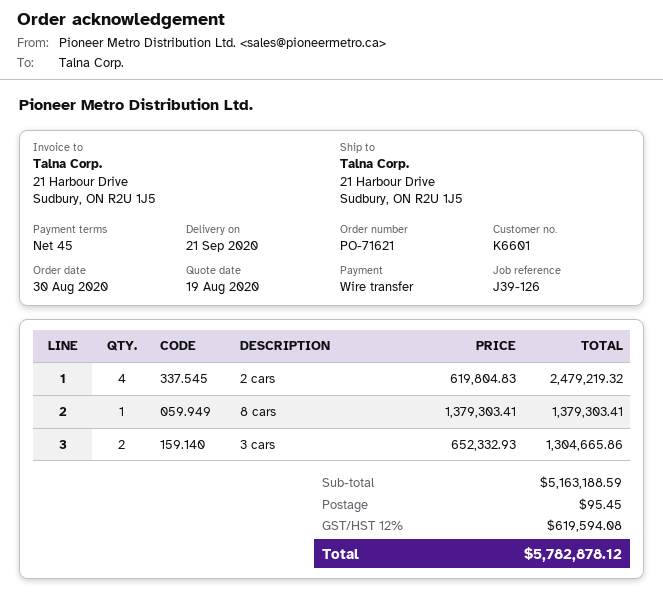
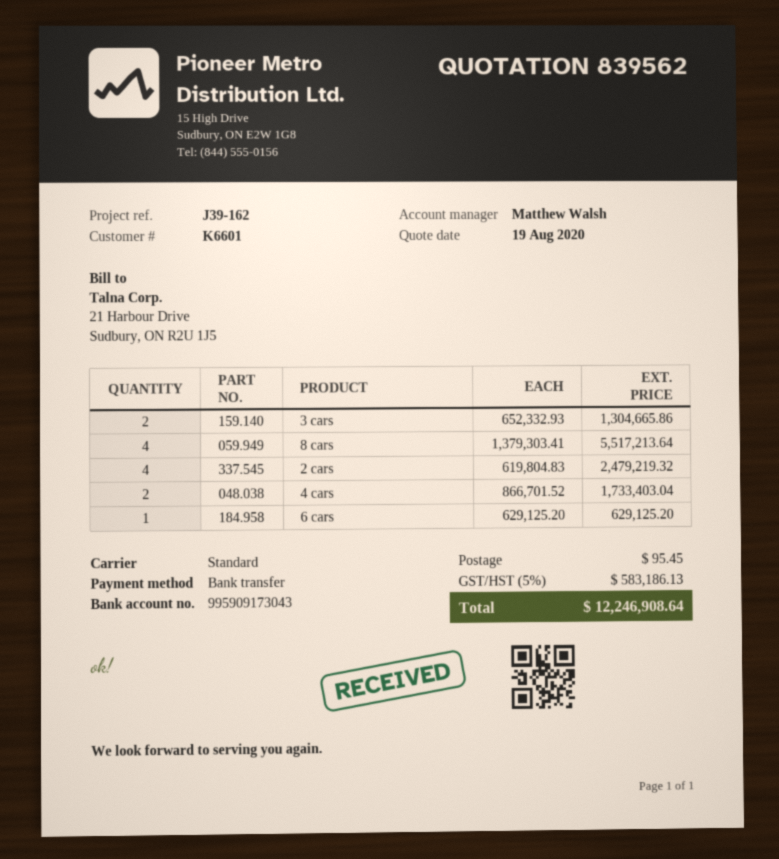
reference: J39-126 -> J39-162
8 cars: 1 x 1379303.41 = 1379303.41 -> 4 x 1379303.41 = 5517213.64
4 cars: none -> 2 x 866701.52 = 1733403.04
6 cars: none -> 1 x 629125.20 = 629125.20
tax: 12% = 619594.08 -> 5% = 583186.13
total: 5782878.12 -> 12246908.64

